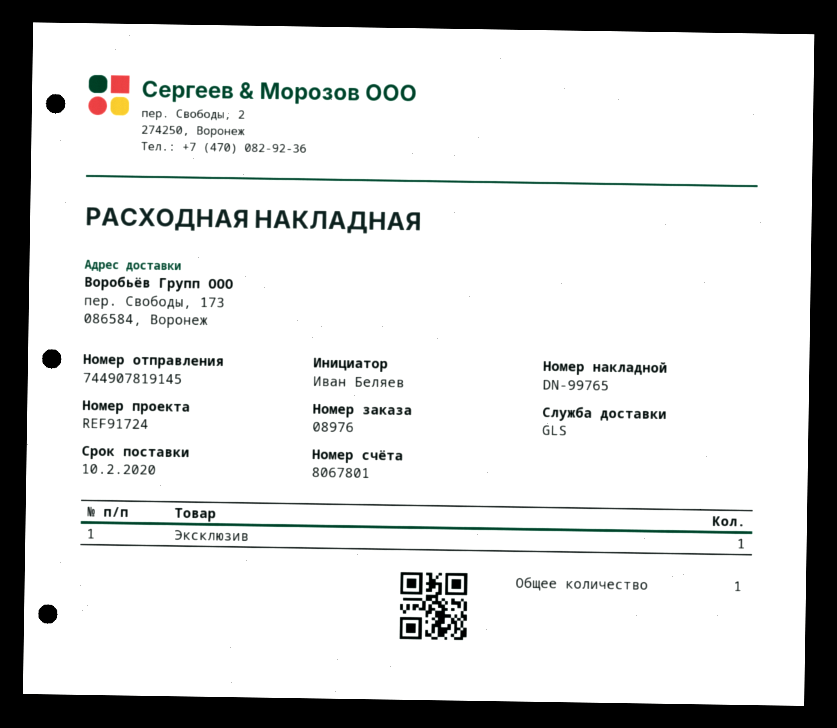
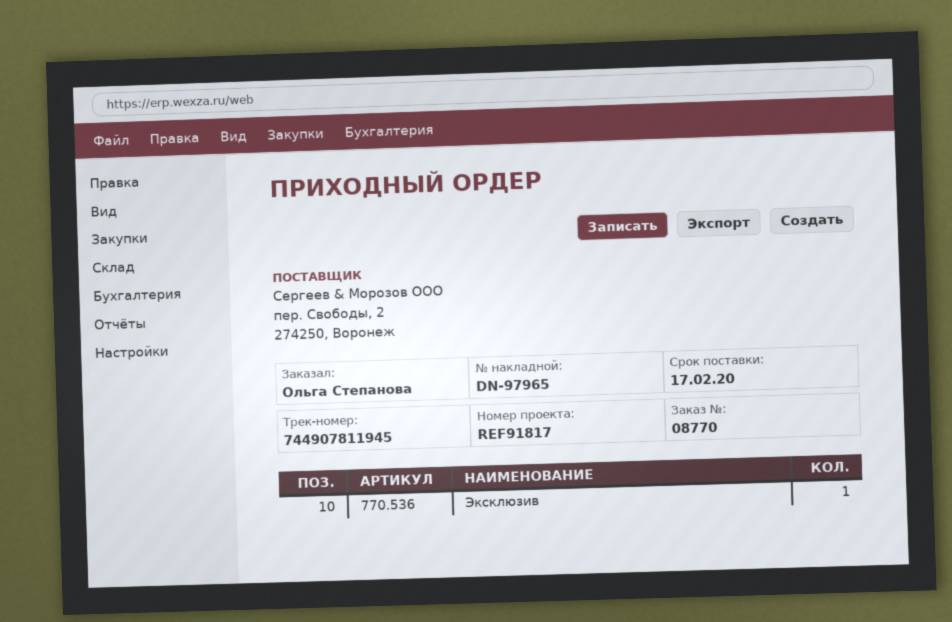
order number: 08976 -> 08770
delivery note number: DN-99765 -> DN-97965
delivery date: 2020-02-10 -> 2020-02-17
reference: REF91724 -> REF91817
ordered by: Иван Беляев -> Ольга Степанова
tracking number: 744907819145 -> 744907811945

